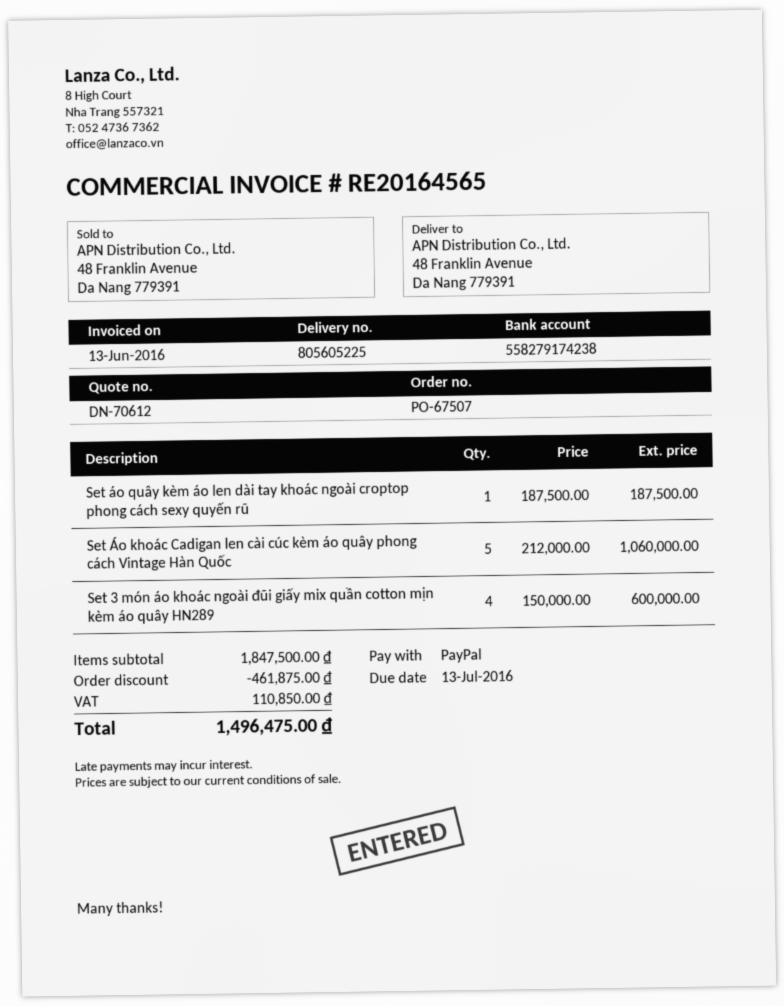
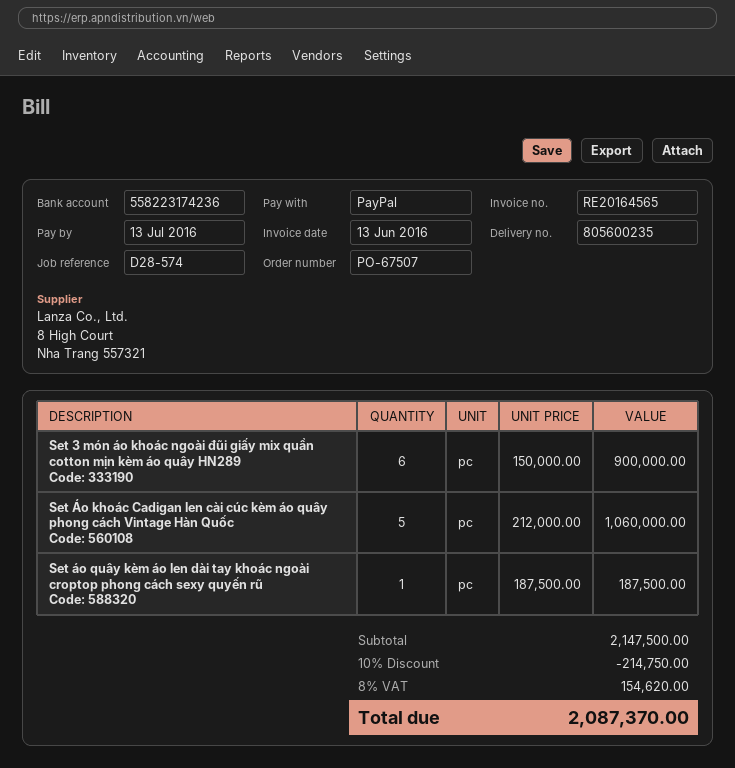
delivery note number: 805605225 -> 805600235
bank account: 558279174238 -> 558223174236
Set 3 món áo khoác ngoài đũi giấy mix quần cotton mịn kèm áo quây HN289: 4 x 150000.00 = 600000.00 -> 6 x 150000.00 = 900000.00
subtotal: 1847500.00 -> 2147500.00
discount: 461875.00 -> 214750.00
tax: 110850.00 -> 154620.00
total: 1496475.00 -> 2087370.00

